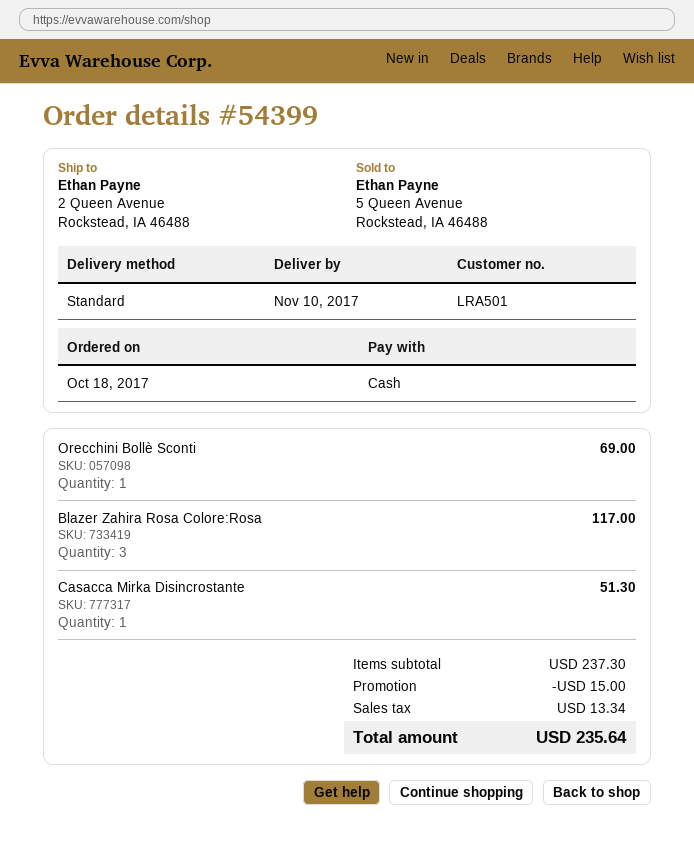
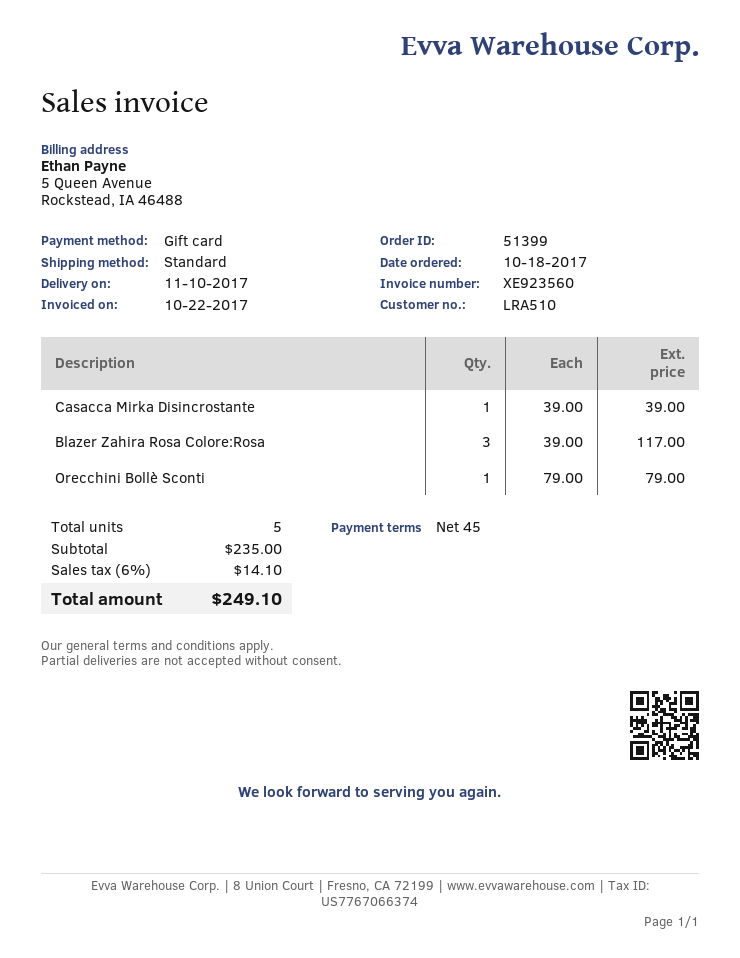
order number: 54399 -> 51399
customer number: LRA501 -> LRA510
payment method: cash -> gift card
Orecchini Bollè Sconti: 1 for 69.00 -> 1 for 79.00
Casacca Mirka Disincrostante: 1 for 51.30 -> 1 for 39.00
subtotal: 237.30 -> 235.00
discount: 15.00 -> none
tax: 13.34 -> 14.10
total: 235.64 -> 249.10

